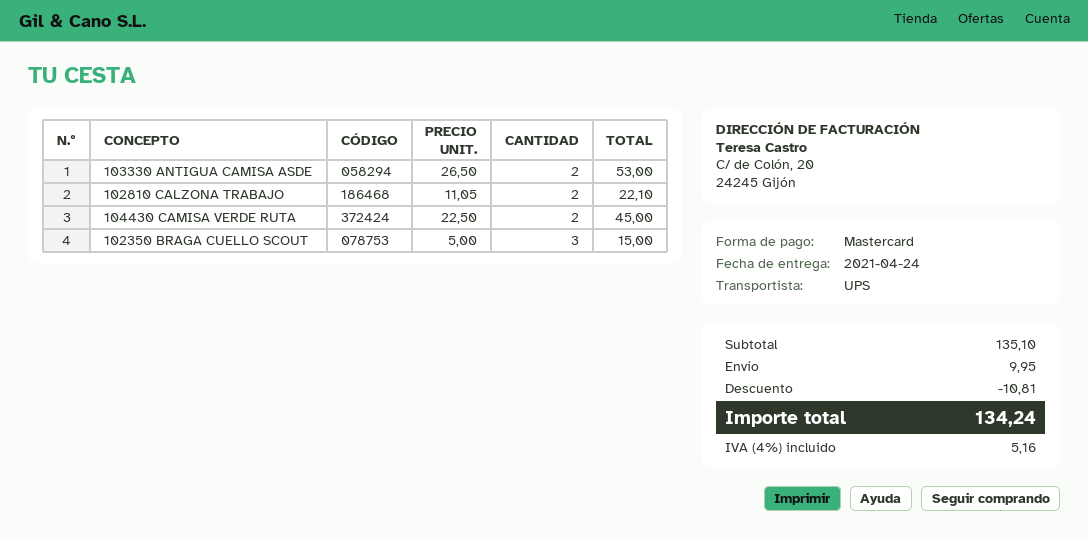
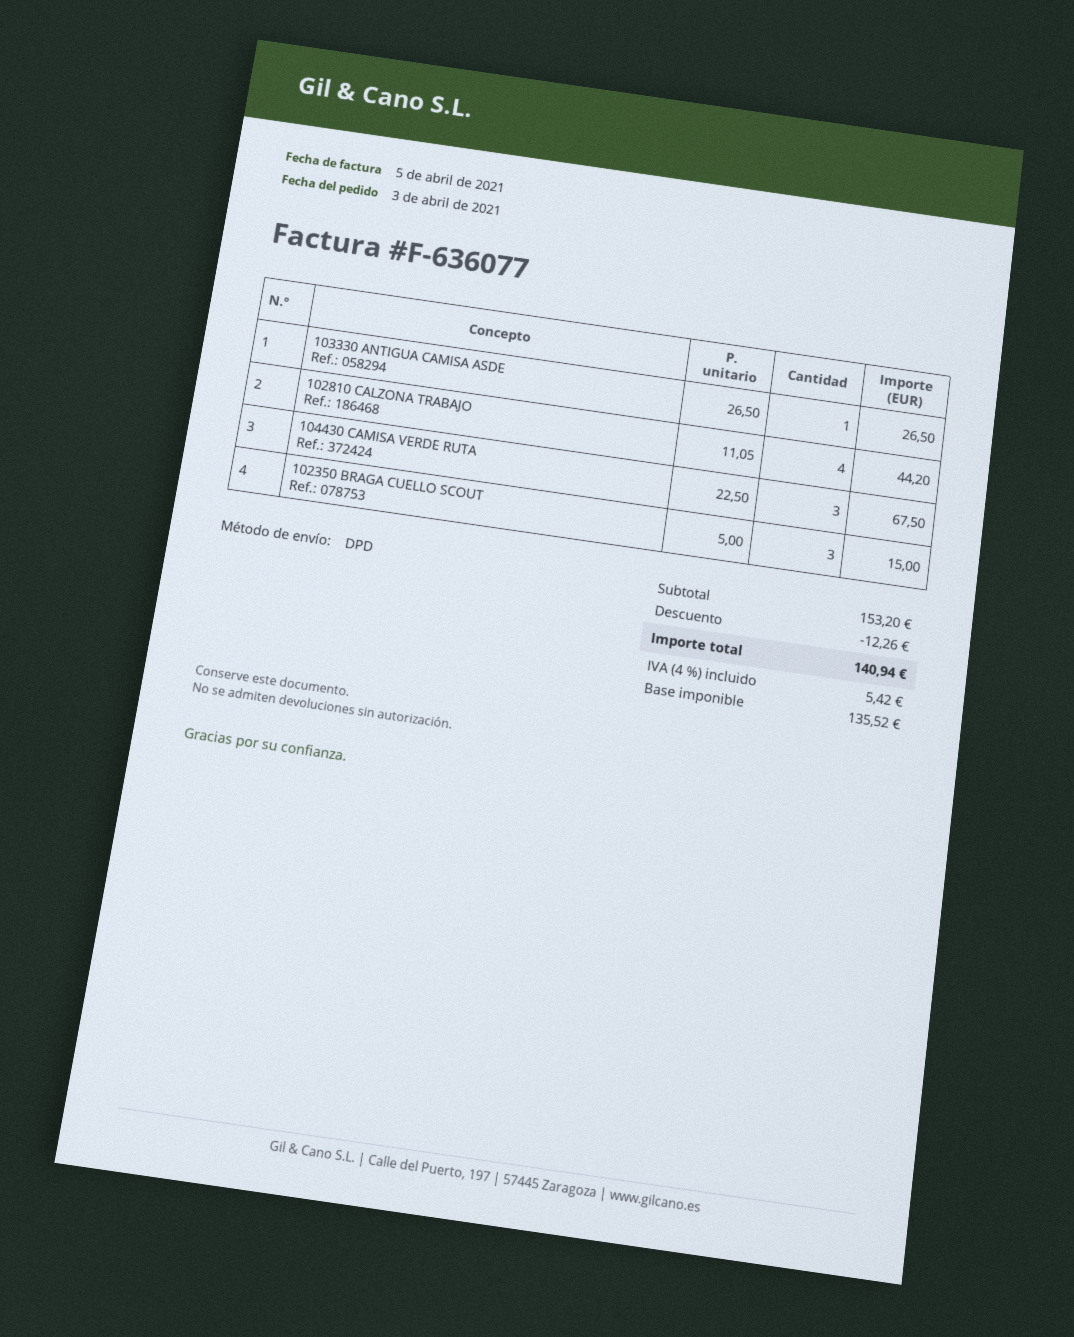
shipping method: UPS -> DPD
103330 ANTIGUA CAMISA ASDE: 2 x 26.50 = 53.00 -> 1 x 26.50 = 26.50
102810 CALZONA TRABAJO: 2 x 11.05 = 22.10 -> 4 x 11.05 = 44.20
104430 CAMISA VERDE RUTA: 2 x 22.50 = 45.00 -> 3 x 22.50 = 67.50
subtotal: 135.10 -> 153.20
discount: 10.81 -> 12.26
shipping: 9.95 -> none
tax: 4% = 5.16 -> 4% = 5.42
total: 134.24 -> 140.94

